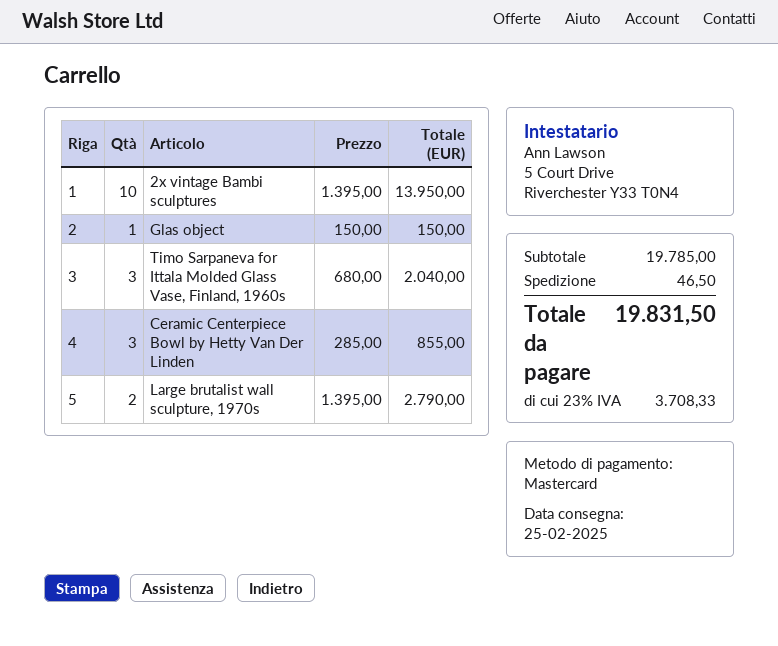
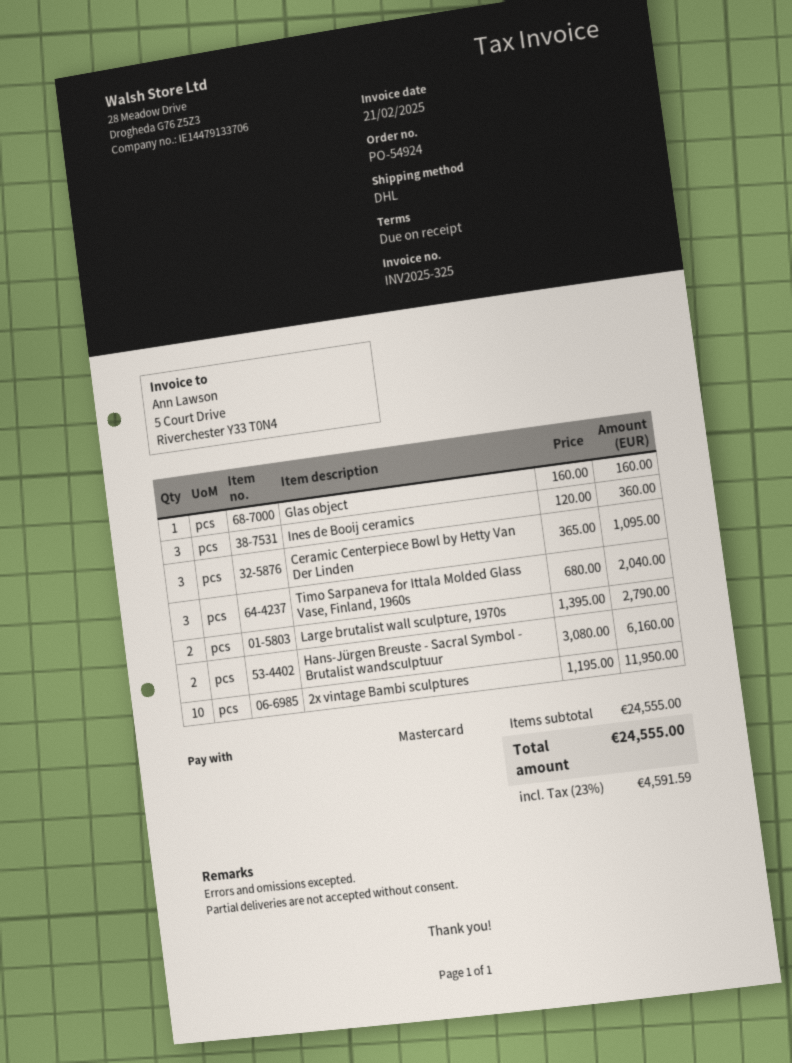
2x vintage Bambi sculptures: 10 x 1395.00 = 13950.00 -> 10 x 1195.00 = 11950.00
Glas object: 1 x 150.00 = 150.00 -> 1 x 160.00 = 160.00
Ceramic Centerpiece Bowl by Hetty Van Der Linden: 3 x 285.00 = 855.00 -> 3 x 365.00 = 1095.00
Ines de Booij ceramics: none -> 3 x 120.00 = 360.00
Hans-Jürgen Breuste - Sacral Symbol - Brutalist wandsculptuur: none -> 2 x 3080.00 = 6160.00
subtotal: 19785.00 -> 24555.00
shipping: 46.50 -> none
tax: 23% = 3708.33 -> 23% = 4591.59
total: 19831.50 -> 24555.00

